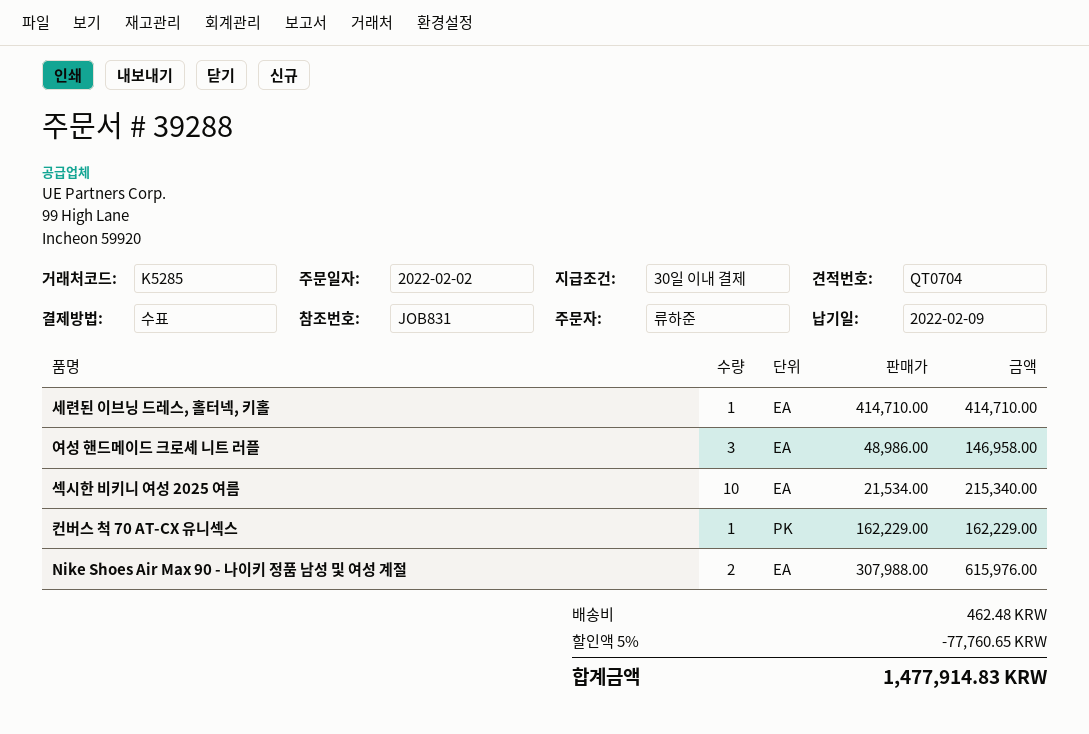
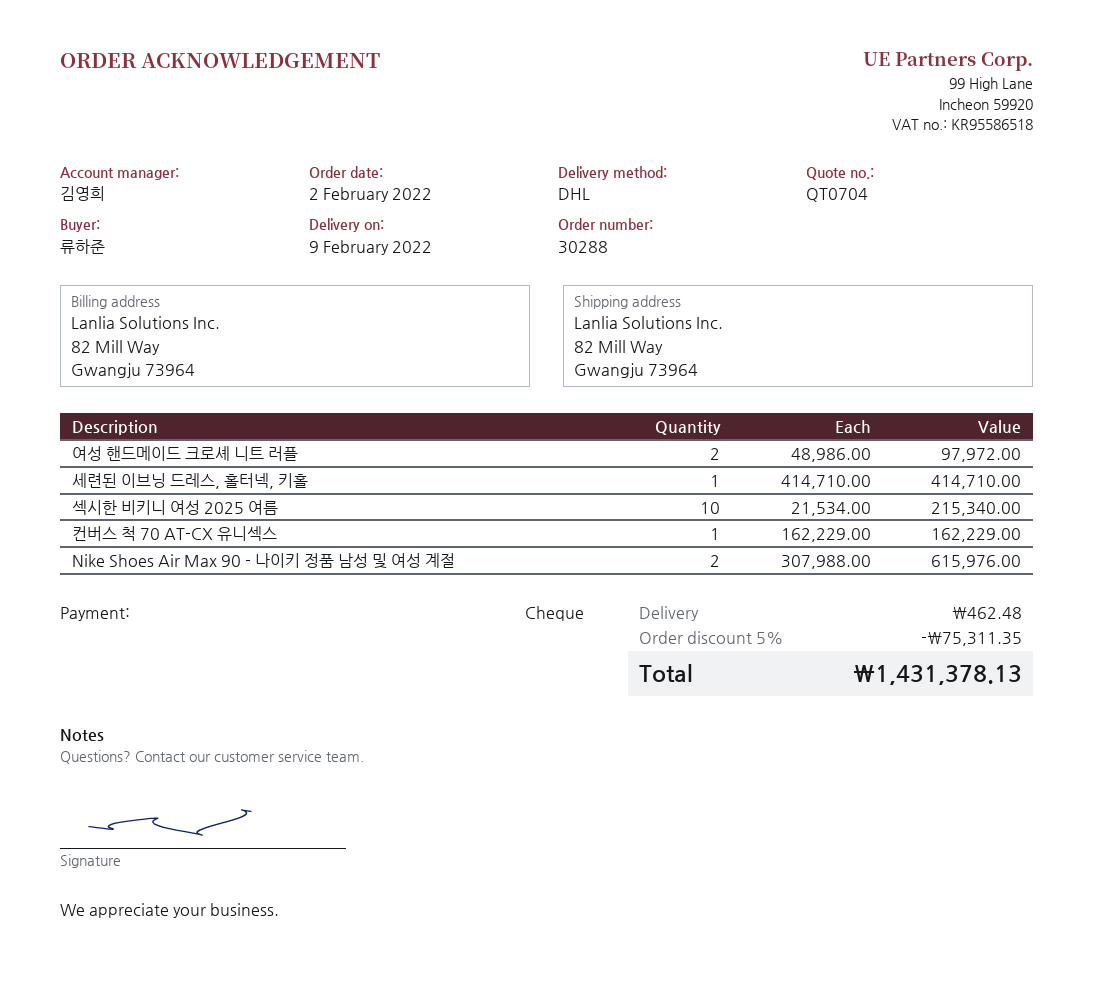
order number: 39288 -> 30288
여성 핸드메이드 크로셰 니트 러플: 3 x 48986.00 = 146958.00 -> 2 x 48986.00 = 97972.00
discount: 5% = 77760.65 -> 5% = 75311.35
total: 1477914.83 -> 1431378.13

